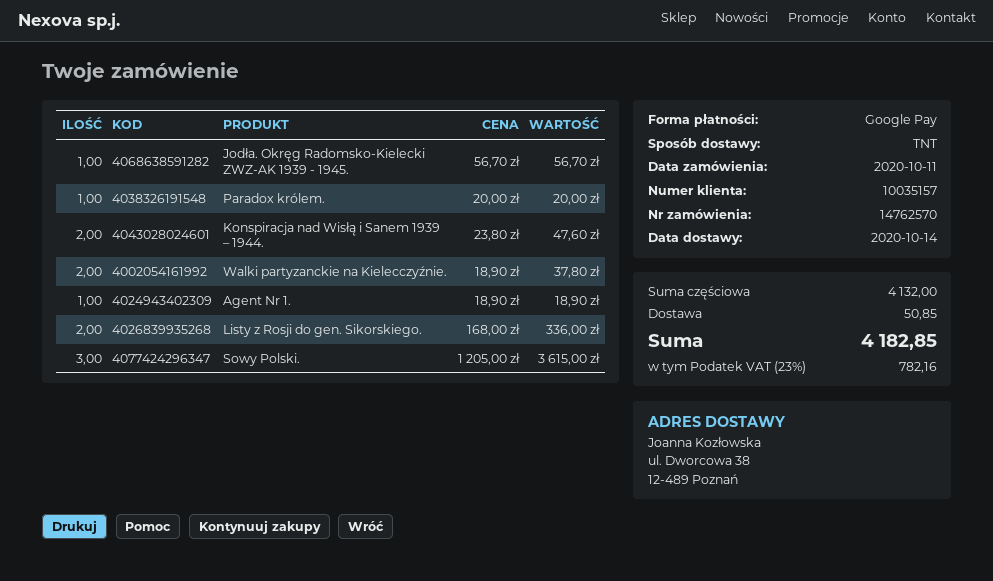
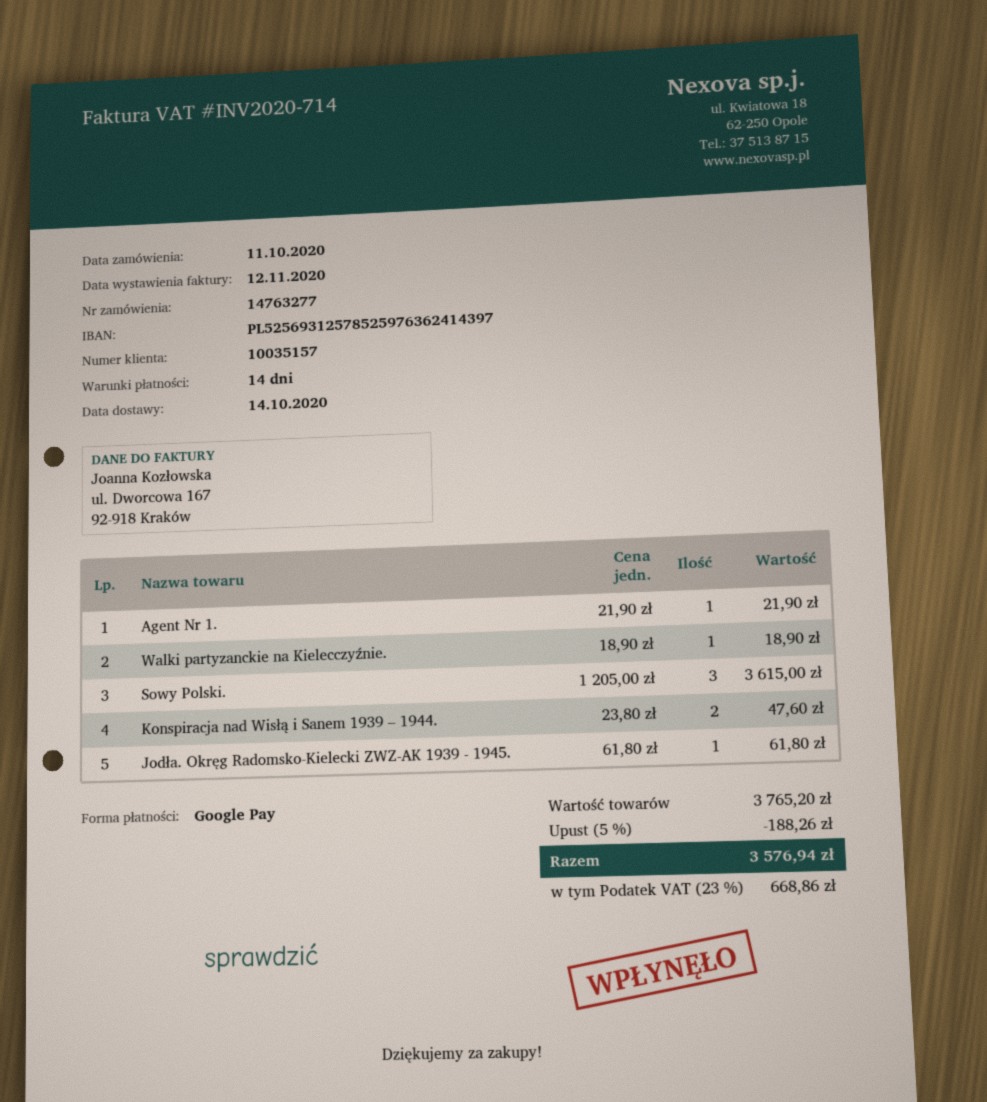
order number: 14762570 -> 14763277
Jodła. Okręg Radomsko-Kielecki ZWZ-AK 1939 - 1945.: 1 x 56.70 = 56.70 -> 1 x 61.80 = 61.80
Paradox królem.: 1 x 20.00 = 20.00 -> none
Walki partyzanckie na Kielecczyźnie.: 2 x 18.90 = 37.80 -> 1 x 18.90 = 18.90
Agent Nr 1.: 1 x 18.90 = 18.90 -> 1 x 21.90 = 21.90
Listy z Rosji do gen. Sikorskiego.: 2 x 168.00 = 336.00 -> none
subtotal: 4132.00 -> 3765.20
discount: none -> 5% = 188.26
shipping: 50.85 -> none
tax: 23% = 782.16 -> 23% = 668.86
total: 4182.85 -> 3576.94

